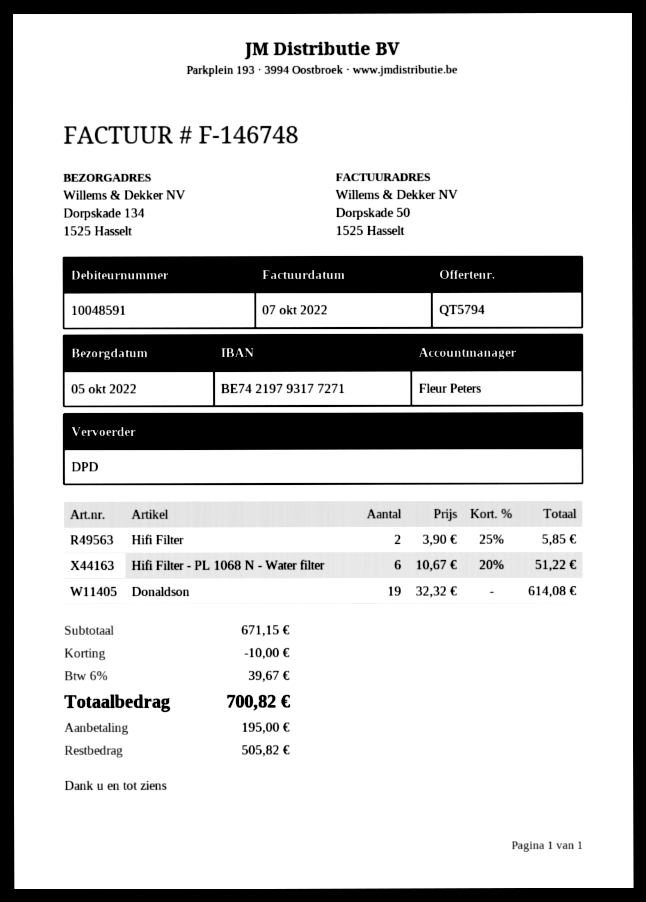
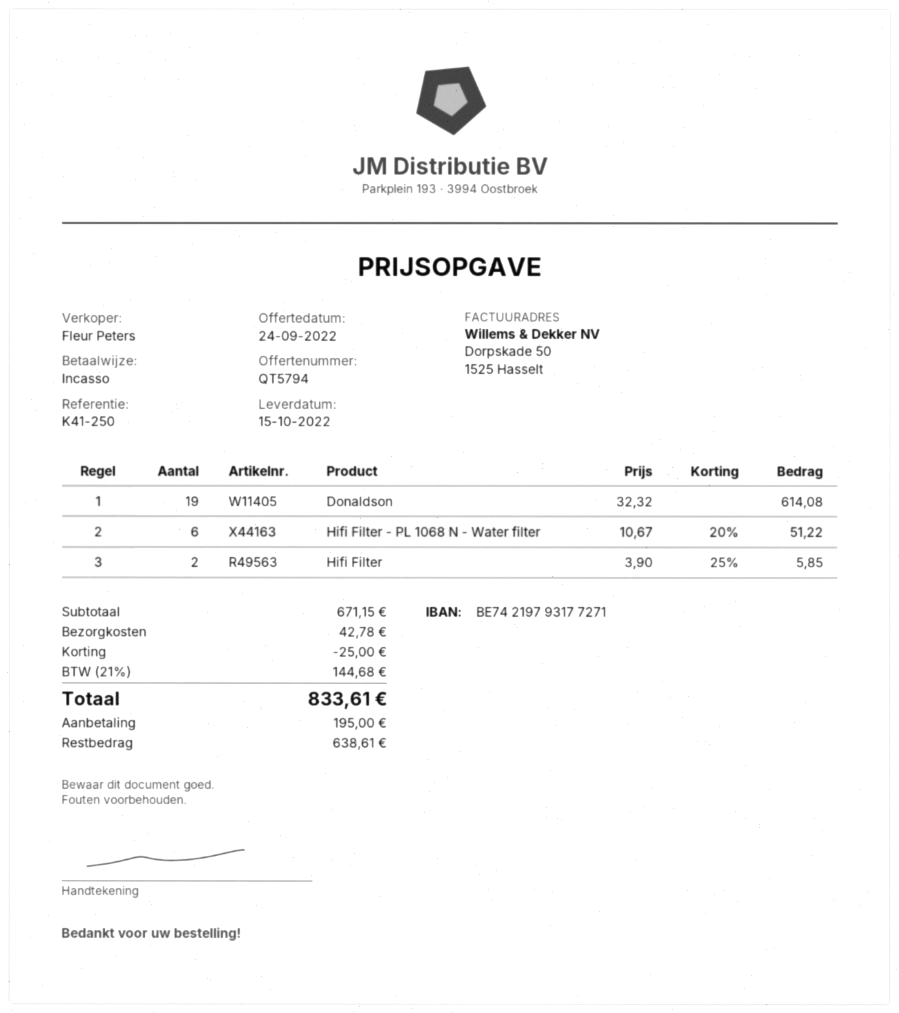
delivery date: 2022-10-05 -> 2022-10-15
discount: 10.00 -> 25.00
shipping: none -> 42.78
tax: 6% = 39.67 -> 21% = 144.68
total: 700.82 -> 833.61
balance: 505.82 -> 638.61

